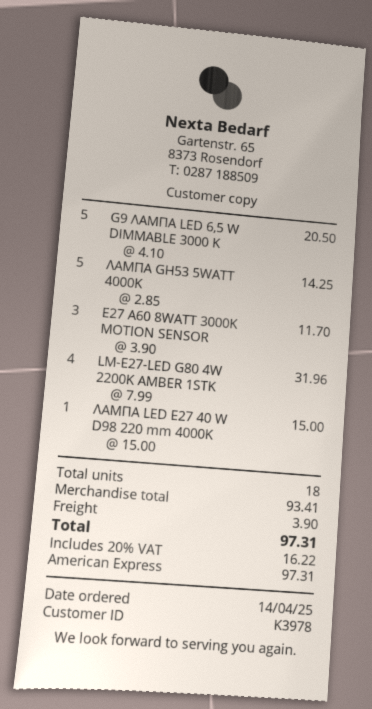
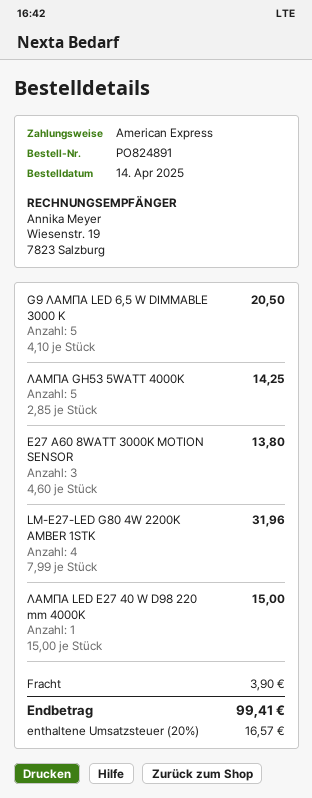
E27 A60 8WATT 3000K MOTION SENSOR: 3 x 3.90 = 11.70 -> 3 x 4.60 = 13.80
tax: 20% = 16.22 -> 20% = 16.57
total: 97.31 -> 99.41

